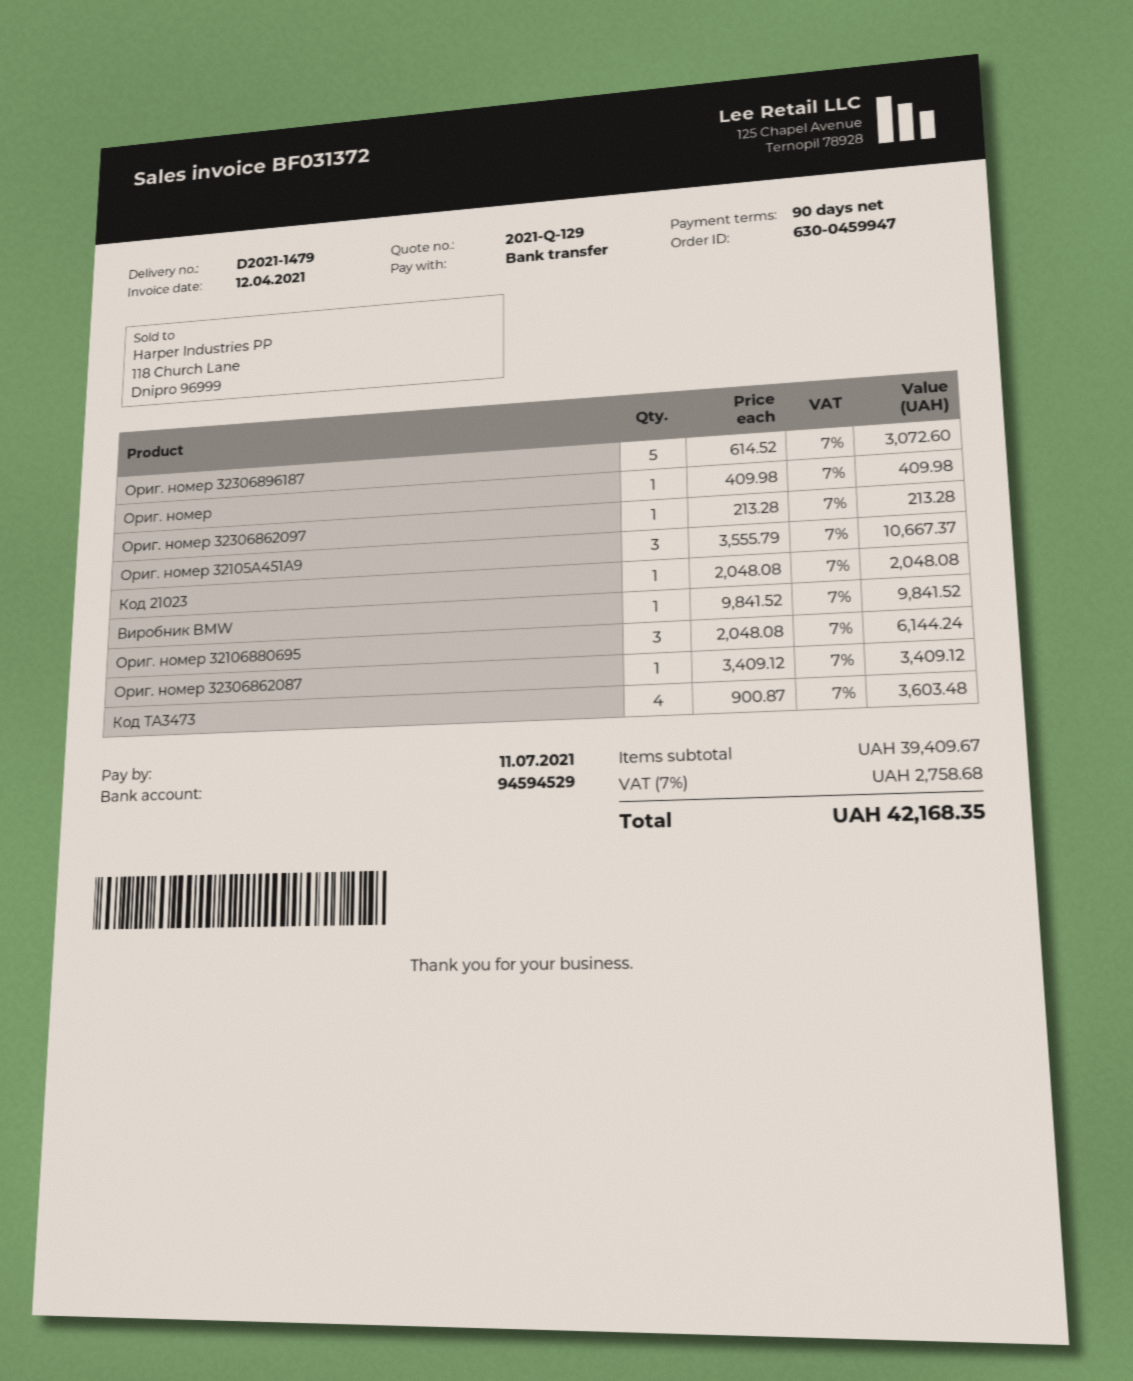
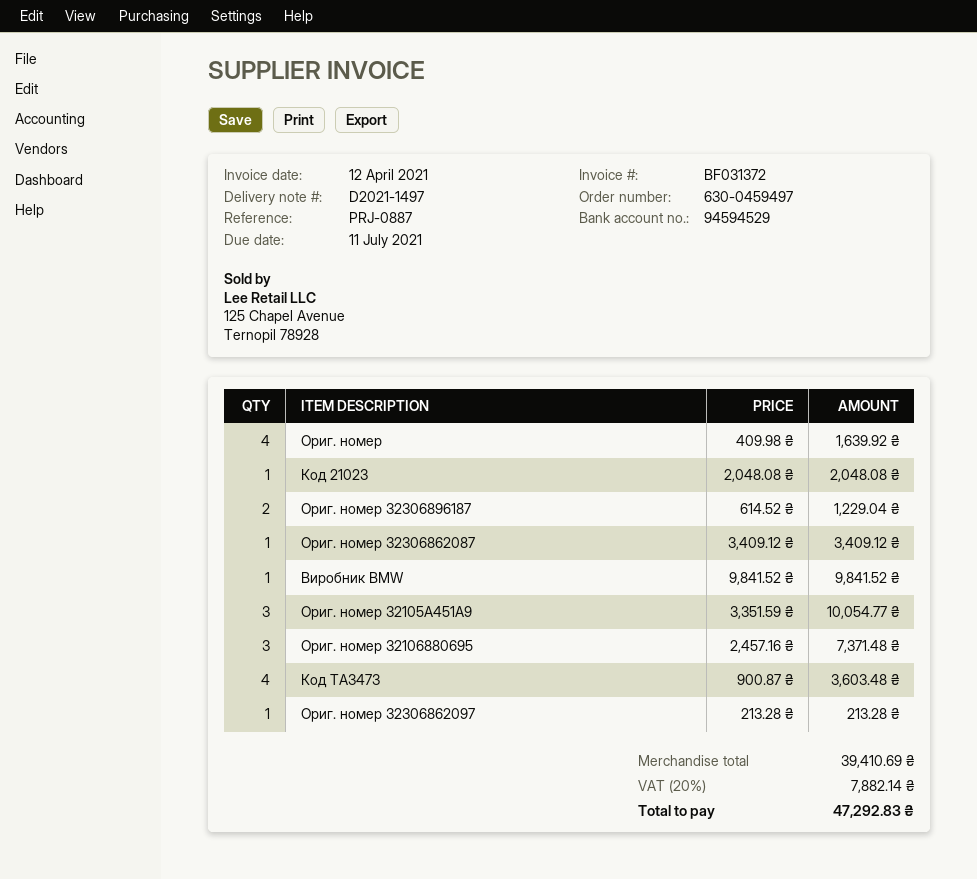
order number: 630-0459947 -> 630-0459497
delivery note number: D2021-1479 -> D2021-1497
Ориг. номер 32306896187: 5 x 614.52 = 3072.60 -> 2 x 614.52 = 1229.04
Ориг. номер: 1 x 409.98 = 409.98 -> 4 x 409.98 = 1639.92
Ориг. номер 32105A451A9: 3 x 3555.79 = 10667.37 -> 3 x 3351.59 = 10054.77
Ориг. номер 32106880695: 3 x 2048.08 = 6144.24 -> 3 x 2457.16 = 7371.48
subtotal: 39409.67 -> 39410.69
tax: 7% = 2758.68 -> 20% = 7882.14
total: 42168.35 -> 47292.83

